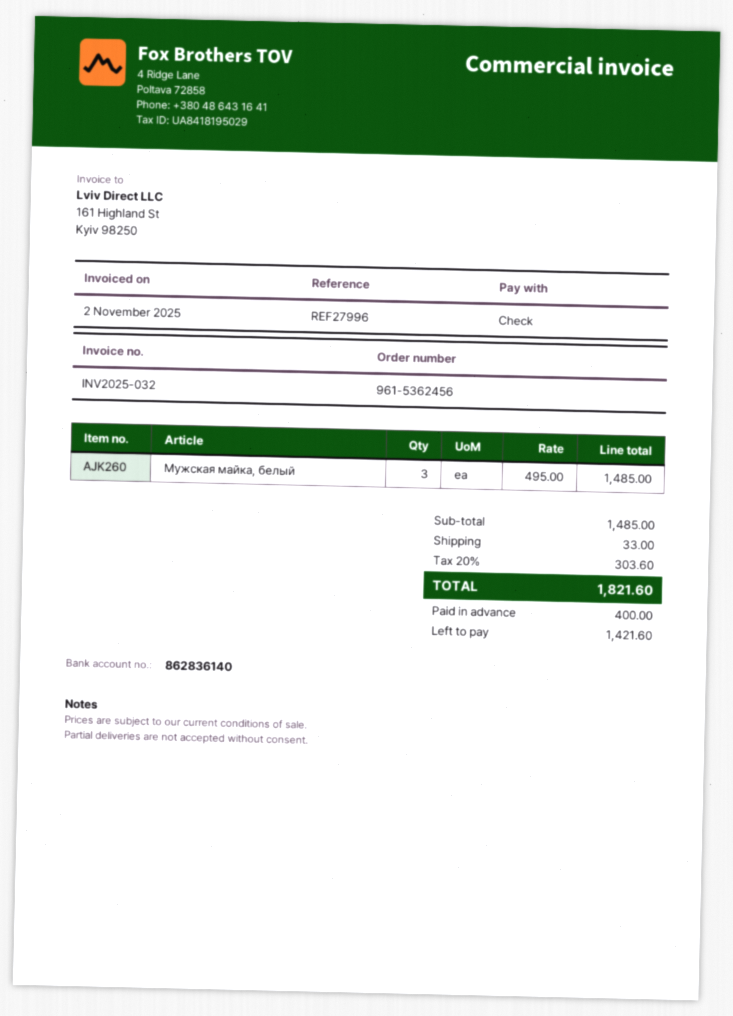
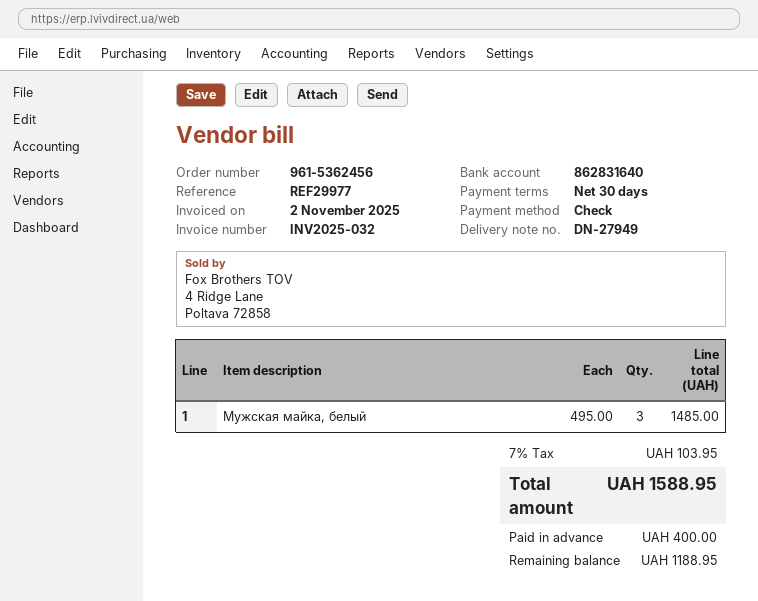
reference: REF27996 -> REF29977
bank account: 862836140 -> 862831640
shipping: 33.00 -> none
tax: 20% = 303.60 -> 7% = 103.95
total: 1821.60 -> 1588.95
balance: 1421.60 -> 1188.95

